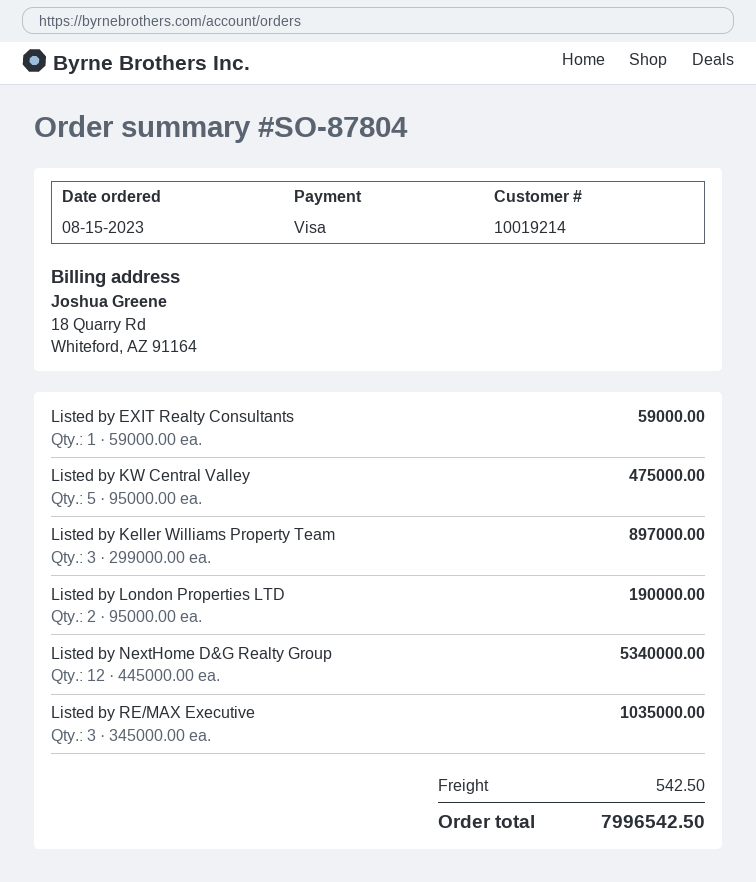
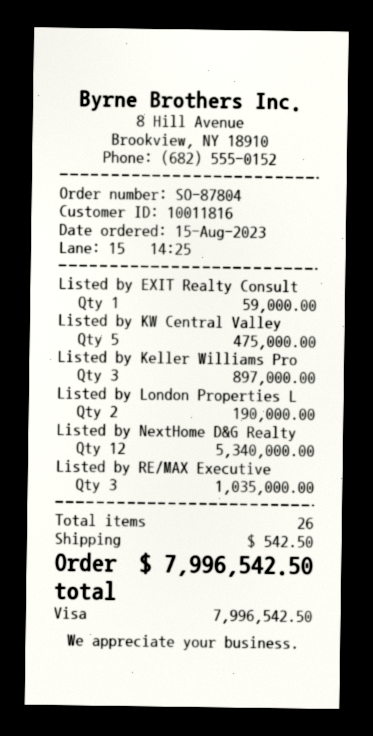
customer number: 10019214 -> 10011816

